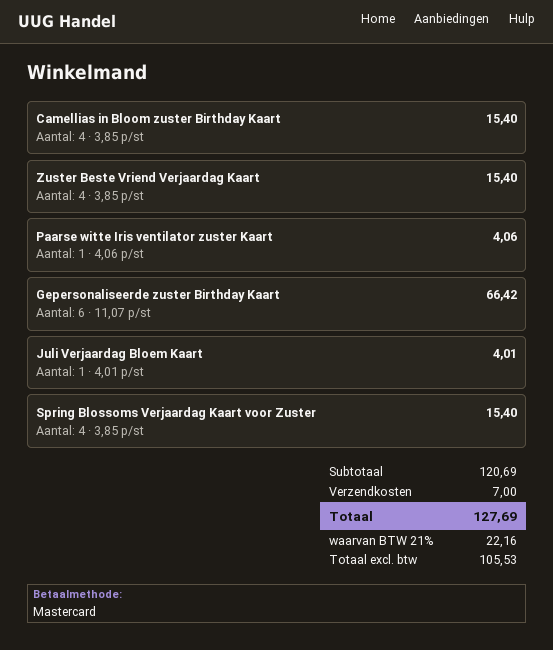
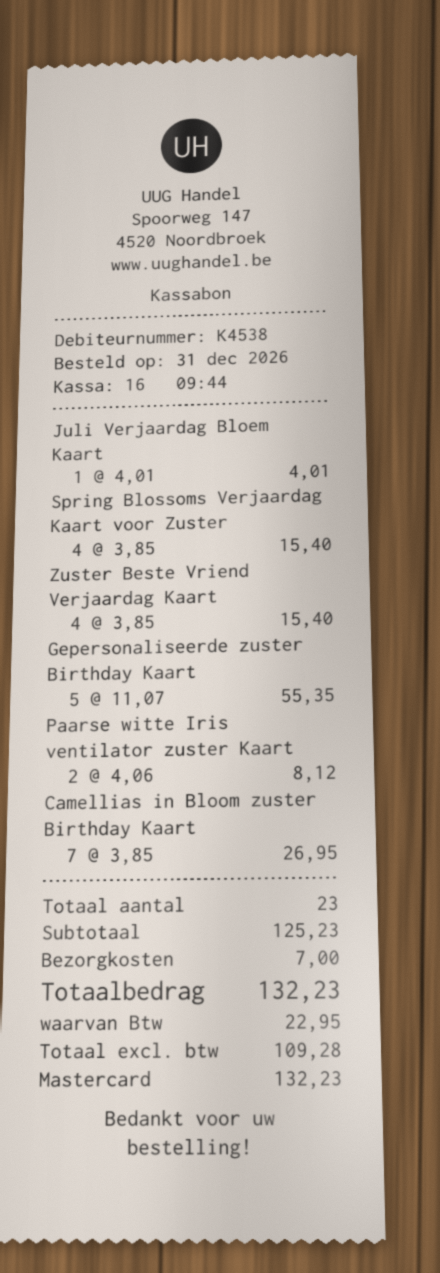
Camellias in Bloom zuster Birthday Kaart: 4 x 3.85 = 15.40 -> 7 x 3.85 = 26.95
Paarse witte Iris ventilator zuster Kaart: 1 x 4.06 = 4.06 -> 2 x 4.06 = 8.12
Gepersonaliseerde zuster Birthday Kaart: 6 x 11.07 = 66.42 -> 5 x 11.07 = 55.35
subtotal: 120.69 -> 125.23
net: 105.53 -> 109.28
tax: 22.16 -> 22.95
total: 127.69 -> 132.23

